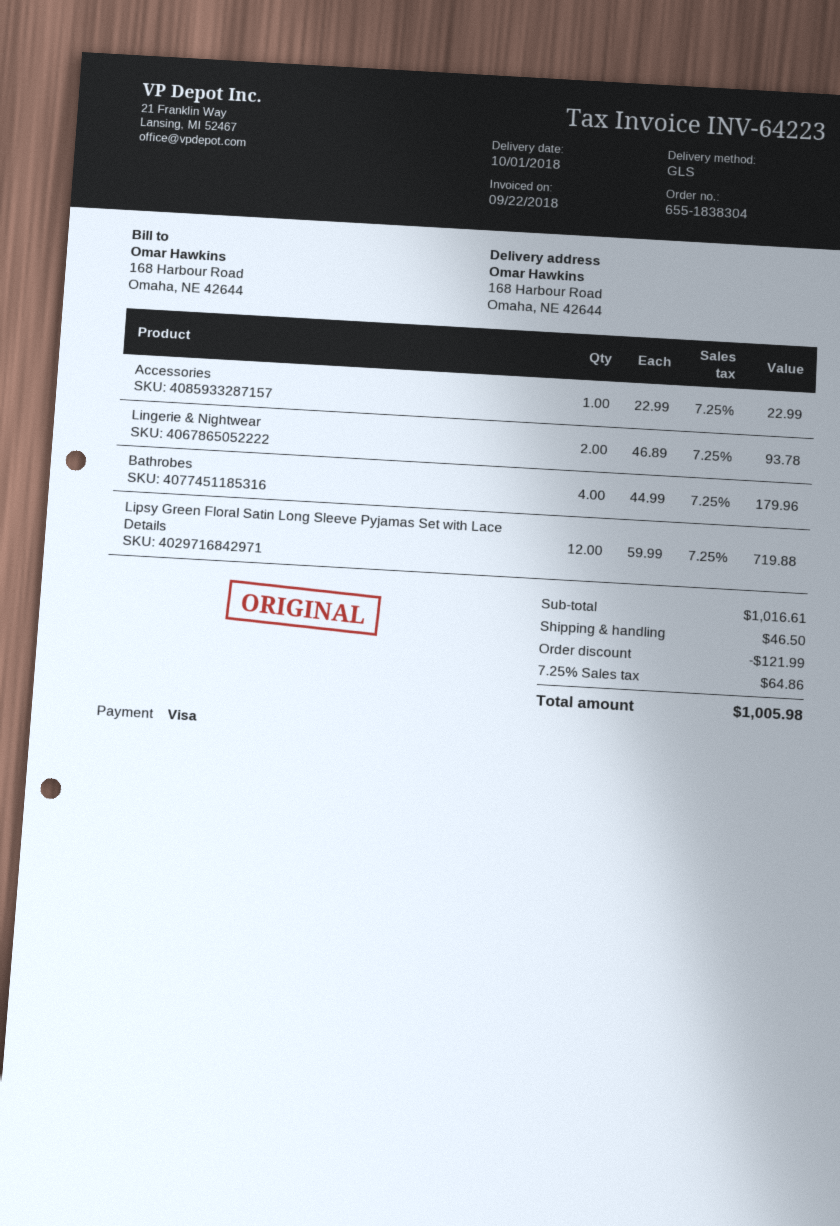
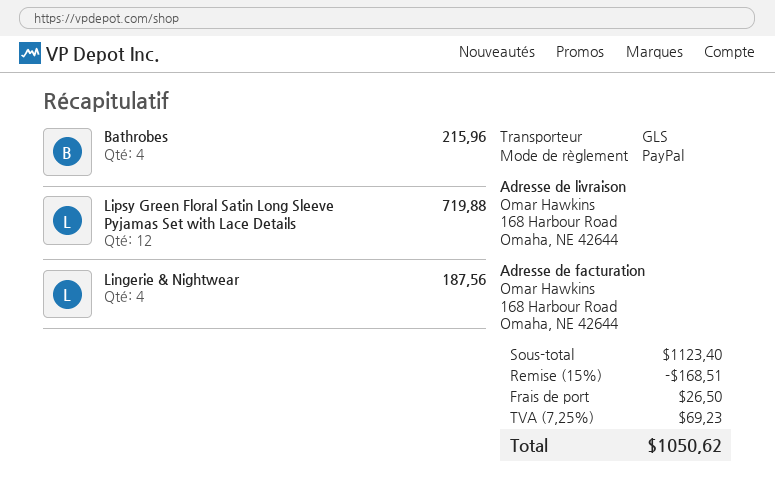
payment method: Visa -> PayPal
Accessories: 1 for 22.99 -> none
Lingerie & Nightwear: 2 for 93.78 -> 4 for 187.56
Bathrobes: 4 for 179.96 -> 4 for 215.96
subtotal: 1016.61 -> 1123.40
discount: 121.99 -> 168.51
shipping: 46.50 -> 26.50
tax: 7.25% = 64.86 -> 7.25% = 69.23
total: 1005.98 -> 1050.62

